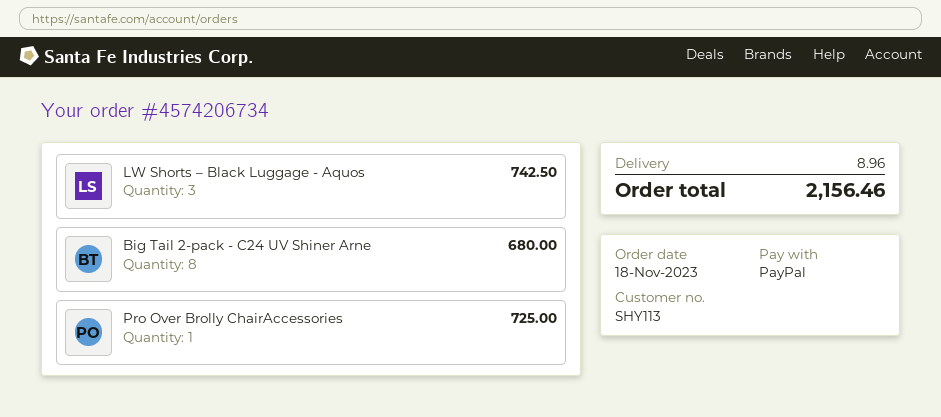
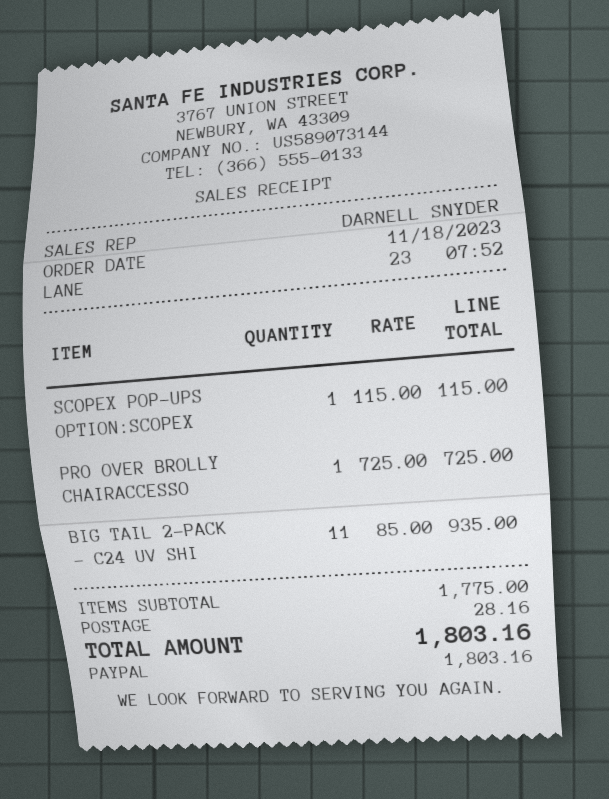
LW Shorts – Black Luggage - Aquos: 3 for 742.50 -> none
Big Tail 2-pack - C24 UV Shiner Arne: 8 for 680.00 -> 11 for 935.00
SCOPEX POP-UPS OPTION:SCOPEX: none -> 1 for 115.00
shipping: 8.96 -> 28.16
total: 2156.46 -> 1803.16

